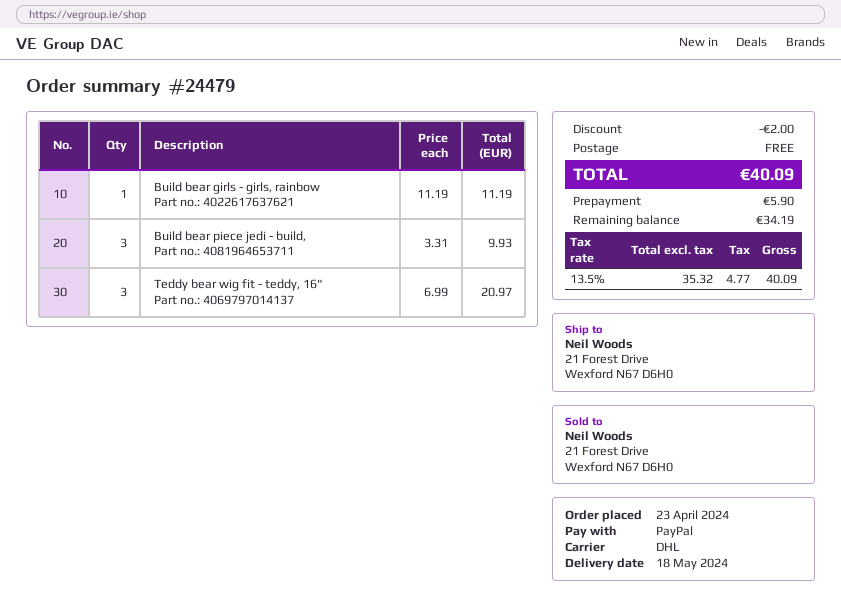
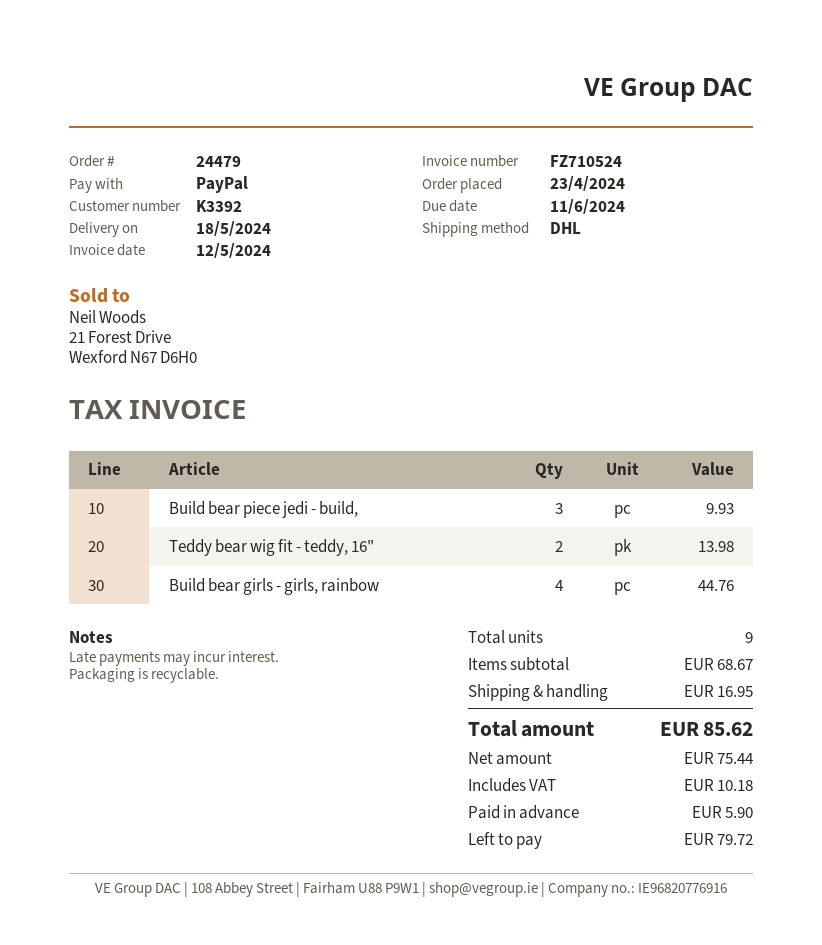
Build bear girls - girls, rainbow: 1 for 11.19 -> 4 for 44.76
Teddy bear wig fit - teddy, 16": 3 for 20.97 -> 2 for 13.98
discount: 2.00 -> none
shipping: 0.00 -> 16.95
net: 35.32 -> 75.44
tax: 4.77 -> 10.18
total: 40.09 -> 85.62
balance: 34.19 -> 79.72

